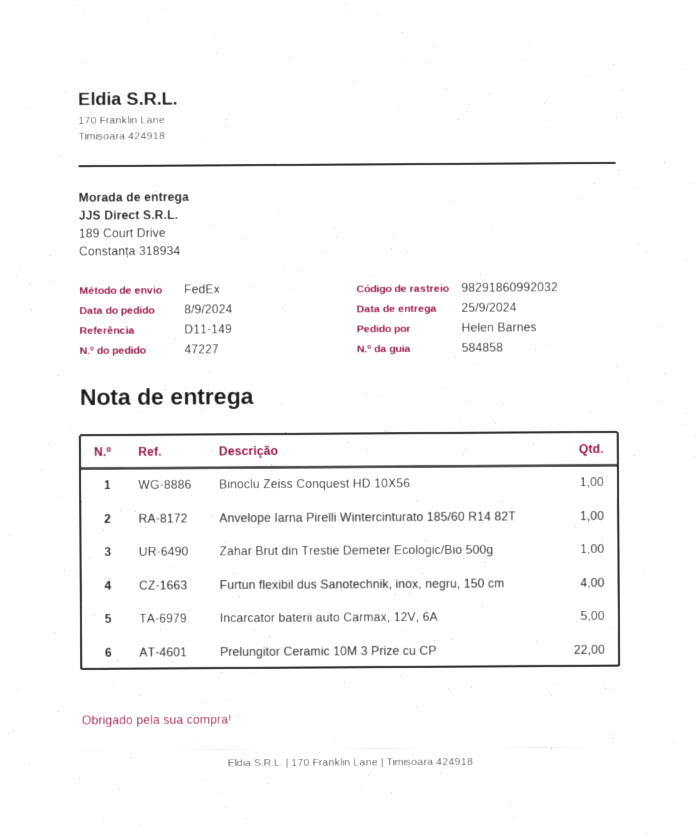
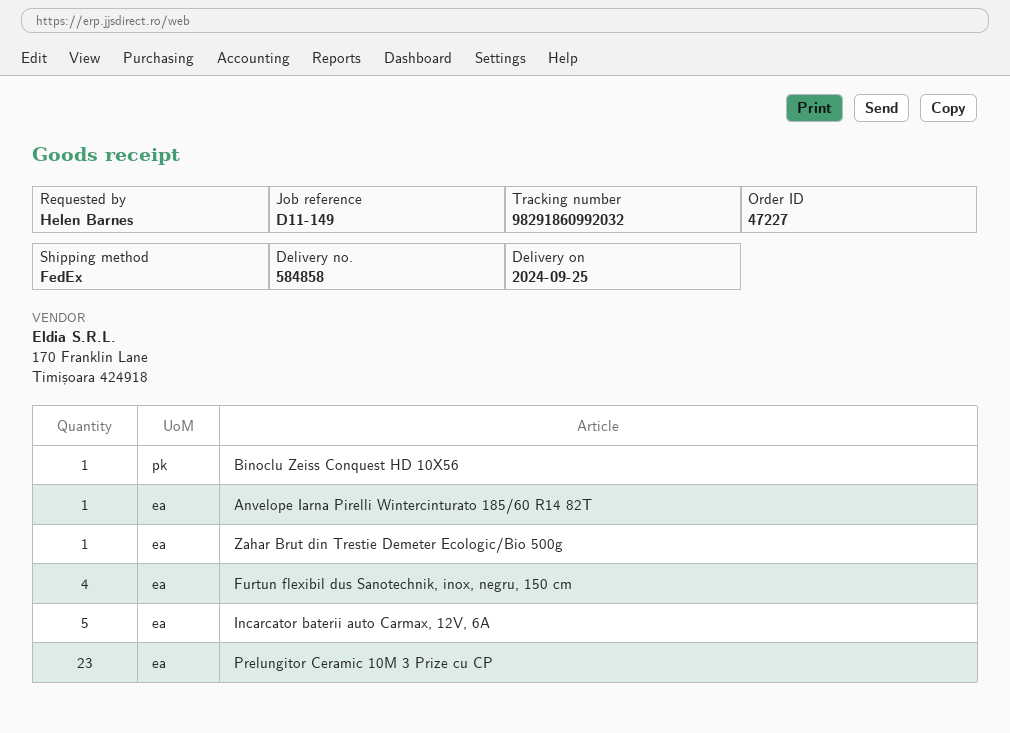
Prelungitor Ceramic 10M 3 Prize cu CP: 22 -> 23

